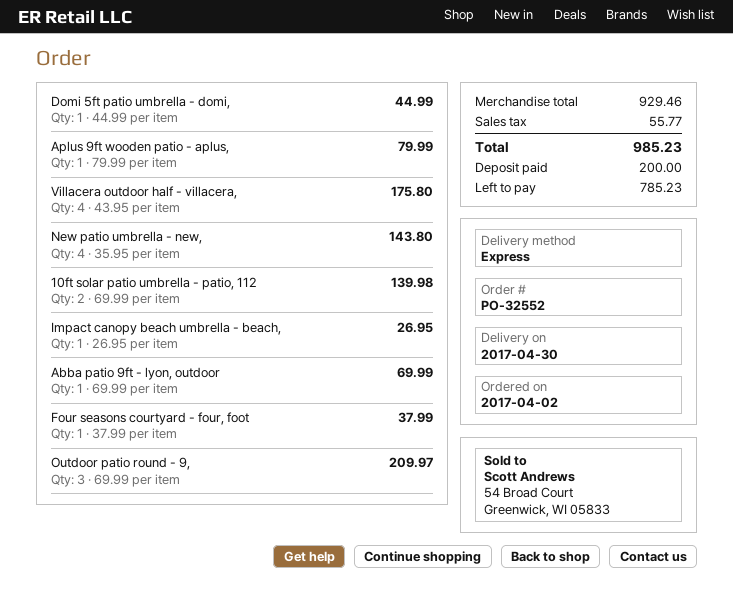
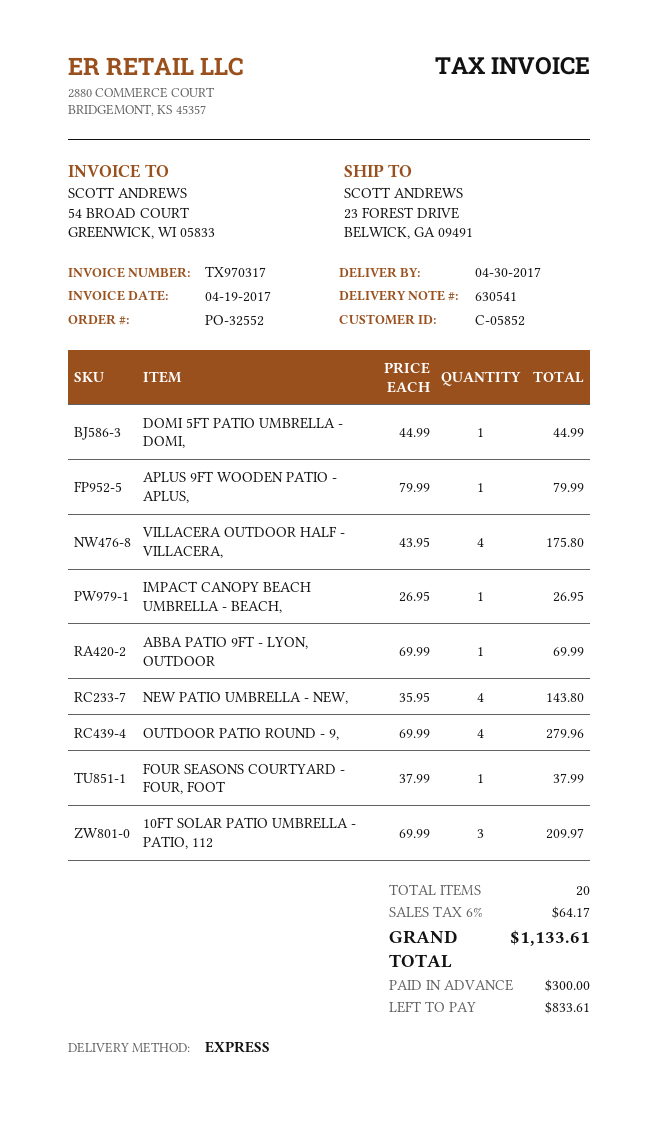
10ft solar patio umbrella - patio, 112: 2 x 69.99 = 139.98 -> 3 x 69.99 = 209.97
Outdoor patio round - 9,: 3 x 69.99 = 209.97 -> 4 x 69.99 = 279.96
tax: 55.77 -> 64.17
total: 985.23 -> 1133.61
deposit: 200.00 -> 300.00
balance: 785.23 -> 833.61

